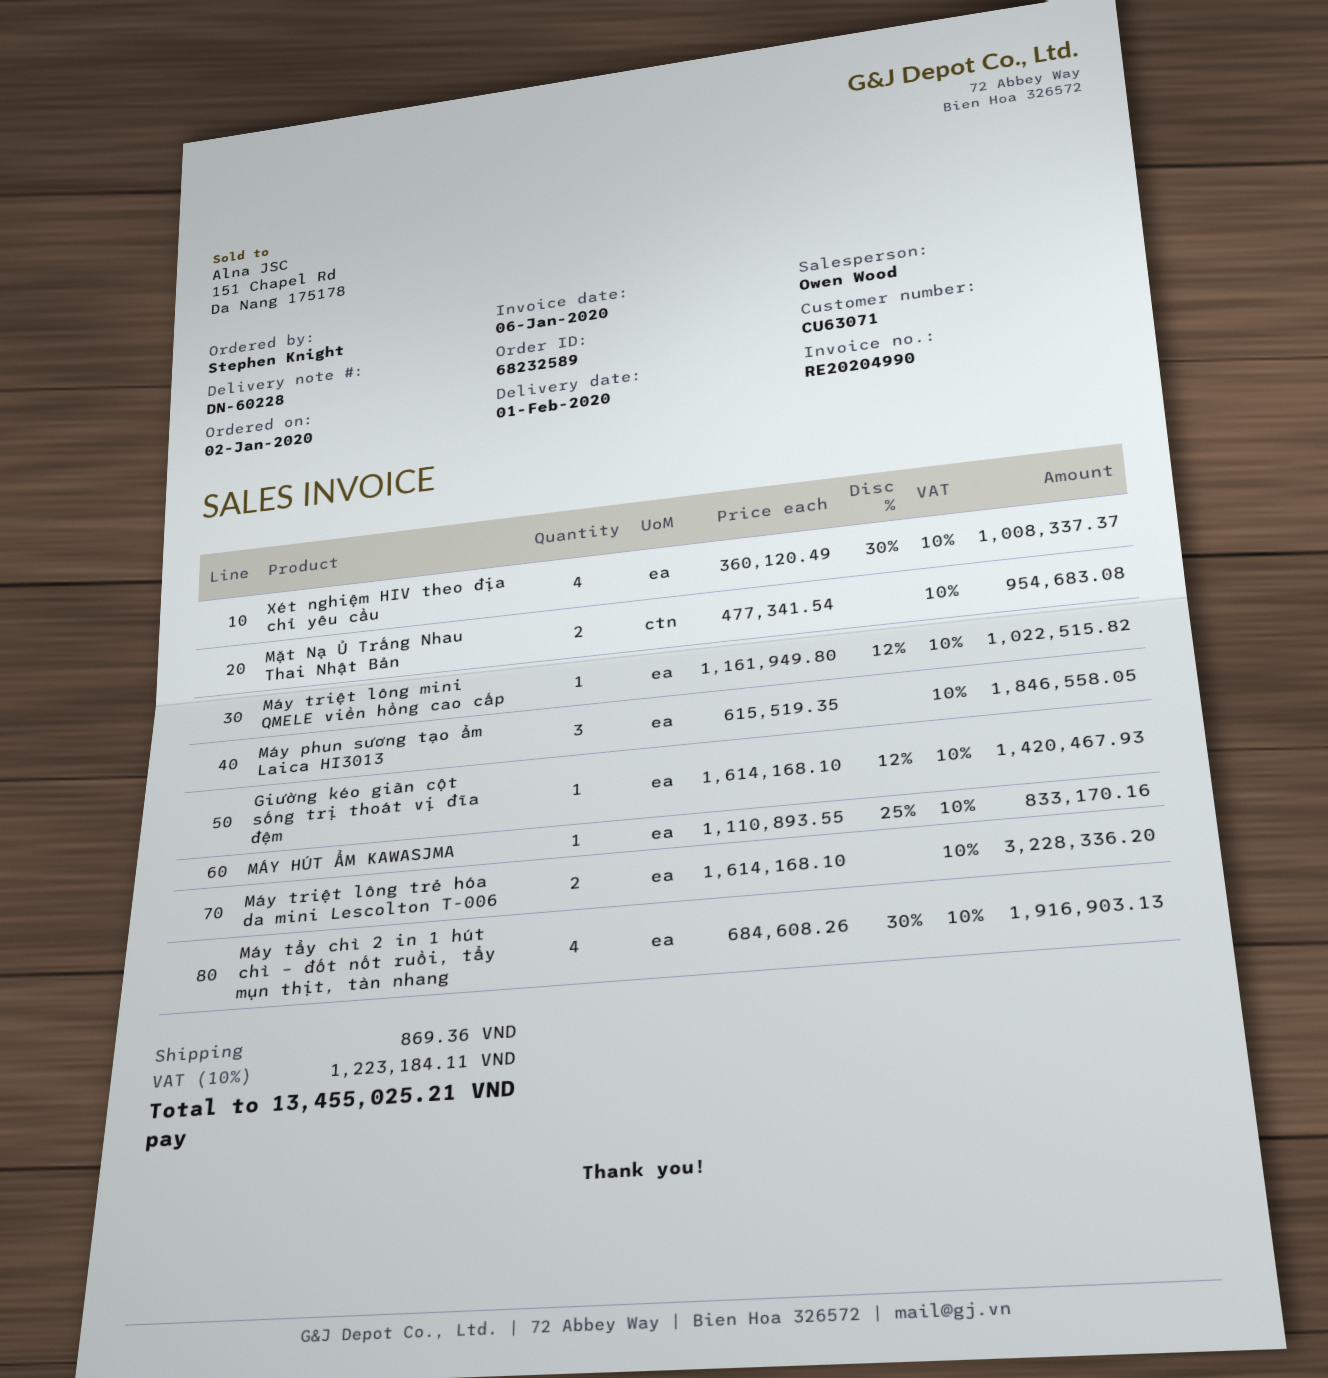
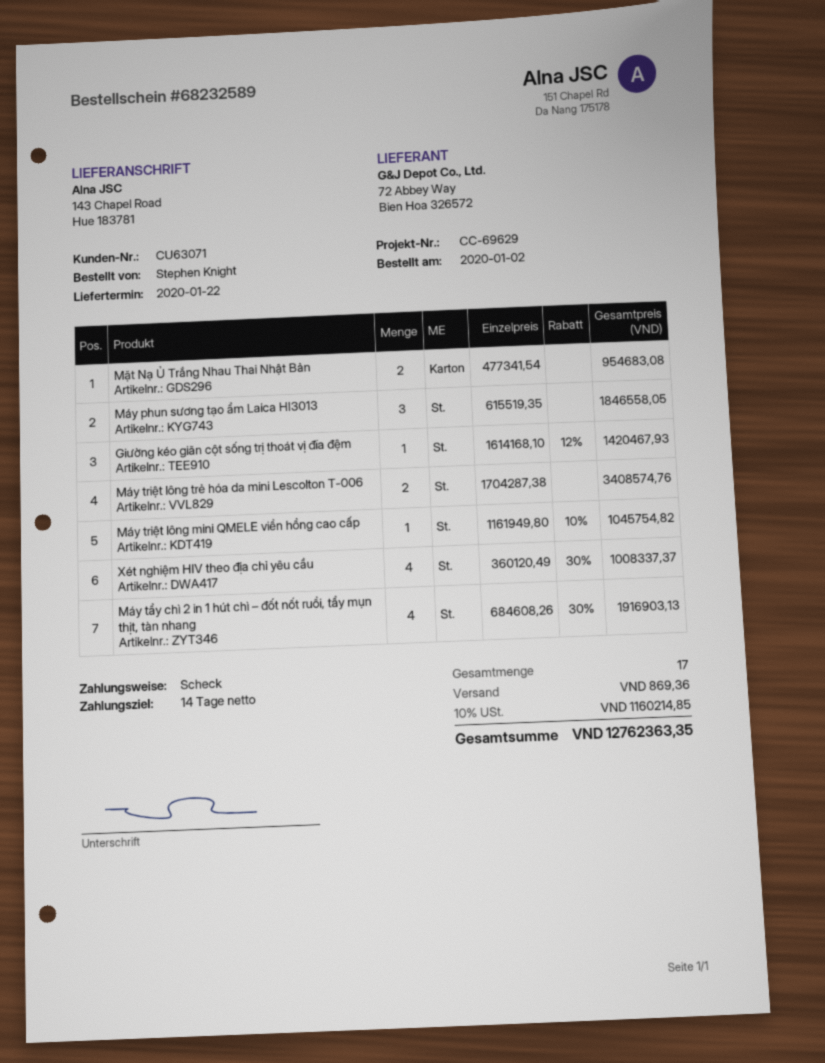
delivery date: 2020-02-01 -> 2020-01-22
Máy triệt lông mini QMELE viền hồng cao cấp: 1 x 1161949.80 - 12% = 1022515.82 -> 1 x 1161949.80 - 10% = 1045754.82
MÁY HÚT ẨM KAWASJMA: 1 x 1110893.55 - 25% = 833170.16 -> none
Máy triệt lông trẻ hóa da mini Lescolton T-006: 2 x 1614168.10 = 3228336.20 -> 2 x 1704287.38 = 3408574.76
tax: 10% = 1223184.11 -> 10% = 1160214.85
total: 13455025.21 -> 12762363.35

